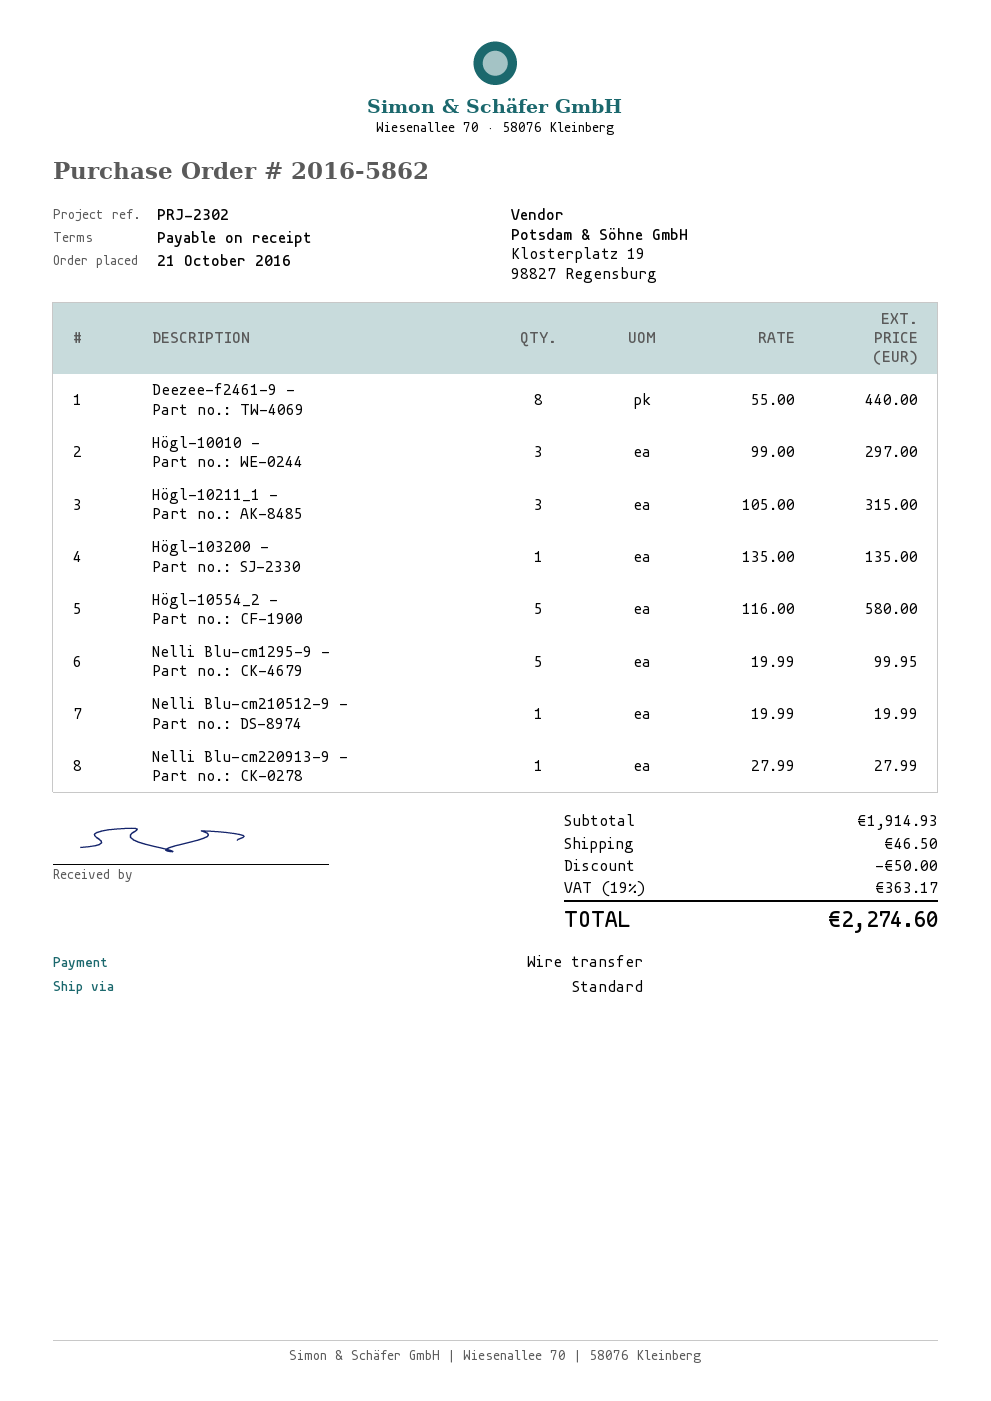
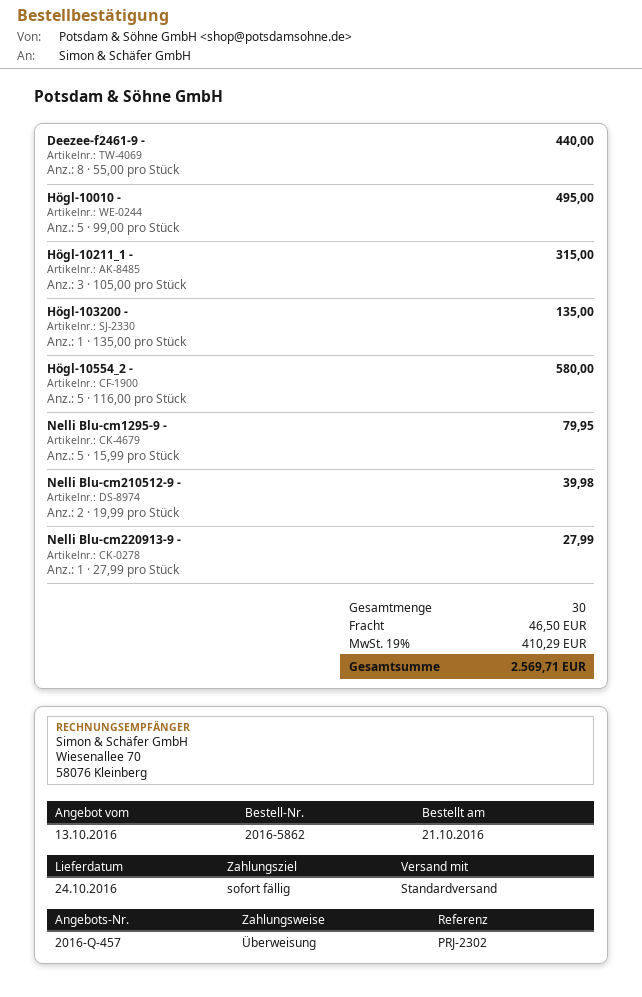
Högl-10010 -: 3 x 99.00 = 297.00 -> 5 x 99.00 = 495.00
Nelli Blu-cm1295-9 -: 5 x 19.99 = 99.95 -> 5 x 15.99 = 79.95
Nelli Blu-cm210512-9 -: 1 x 19.99 = 19.99 -> 2 x 19.99 = 39.98
discount: 50.00 -> none
tax: 19% = 363.17 -> 19% = 410.29
total: 2274.60 -> 2569.71

